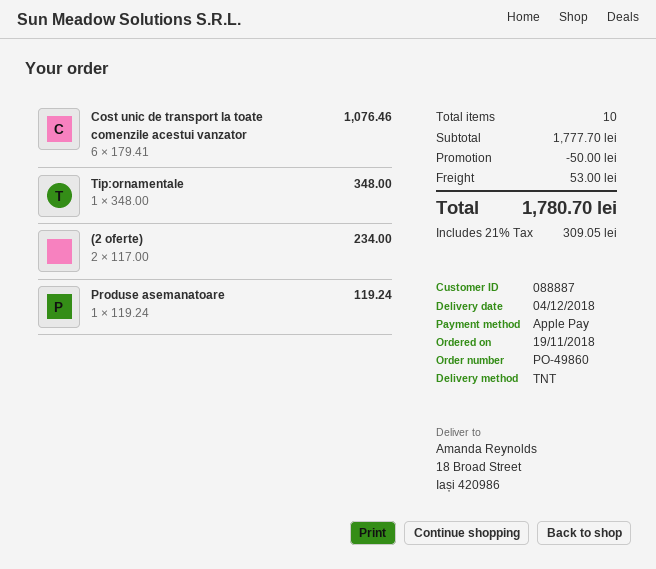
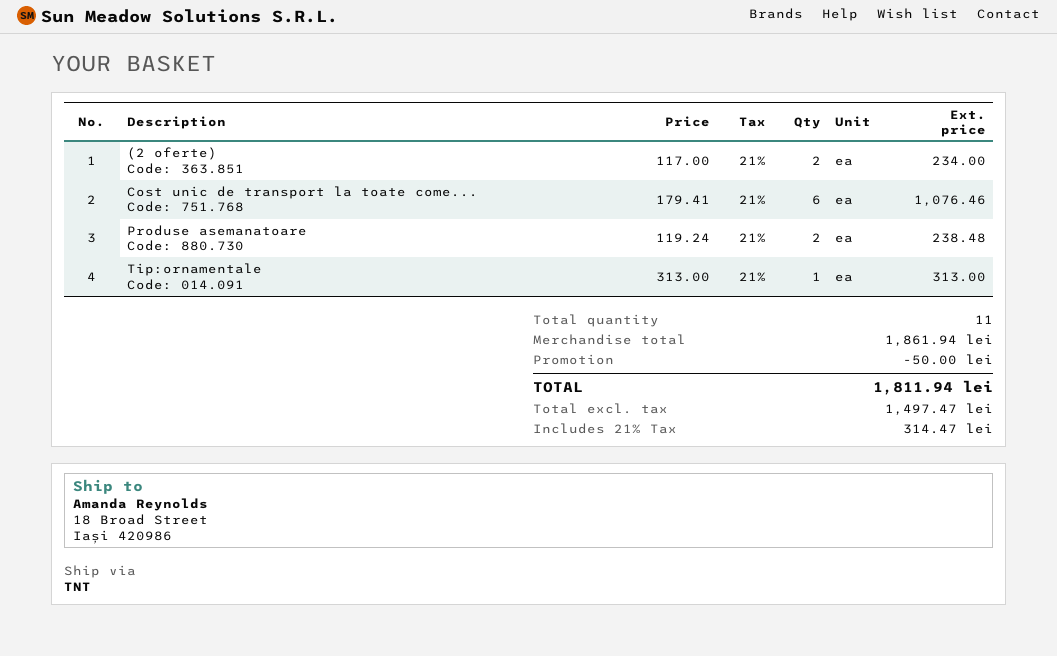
Tip:ornamentale: 1 x 348.00 = 348.00 -> 1 x 313.00 = 313.00
Produse asemanatoare: 1 x 119.24 = 119.24 -> 2 x 119.24 = 238.48
total quantity: 10 -> 11
subtotal: 1777.70 -> 1861.94
shipping: 53.00 -> none
tax: 21% = 309.05 -> 21% = 314.47
total: 1780.70 -> 1811.94

